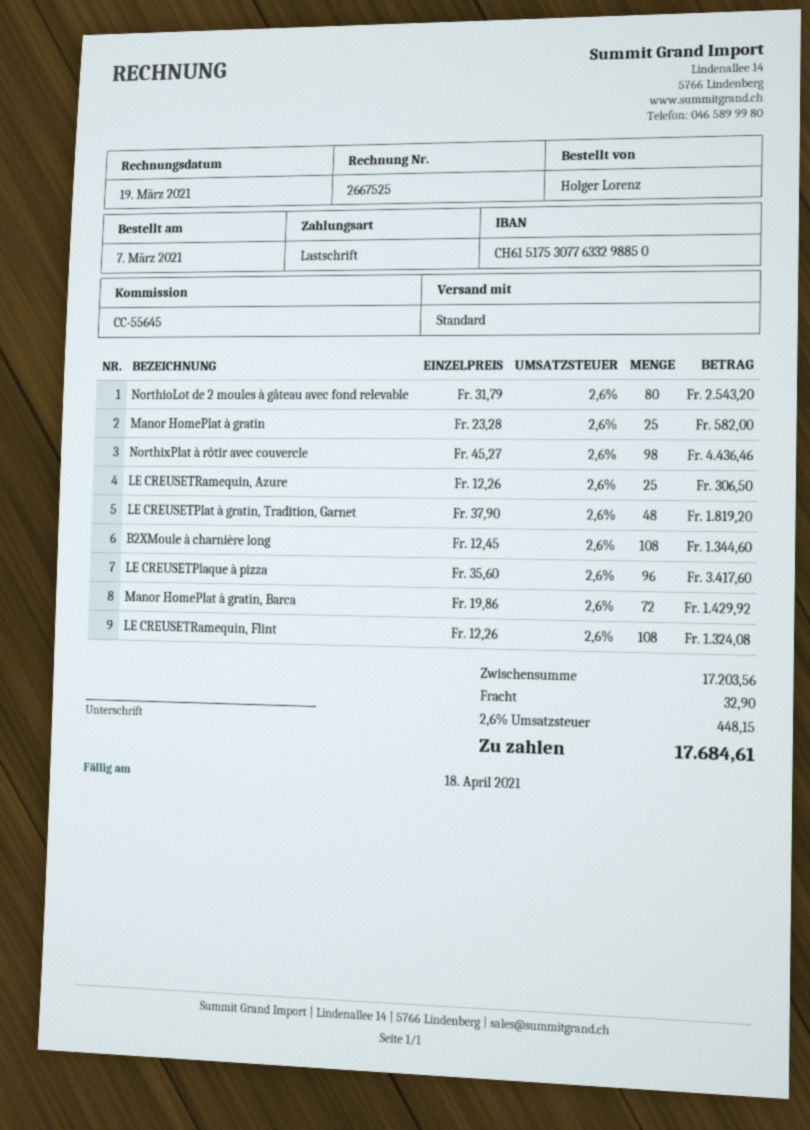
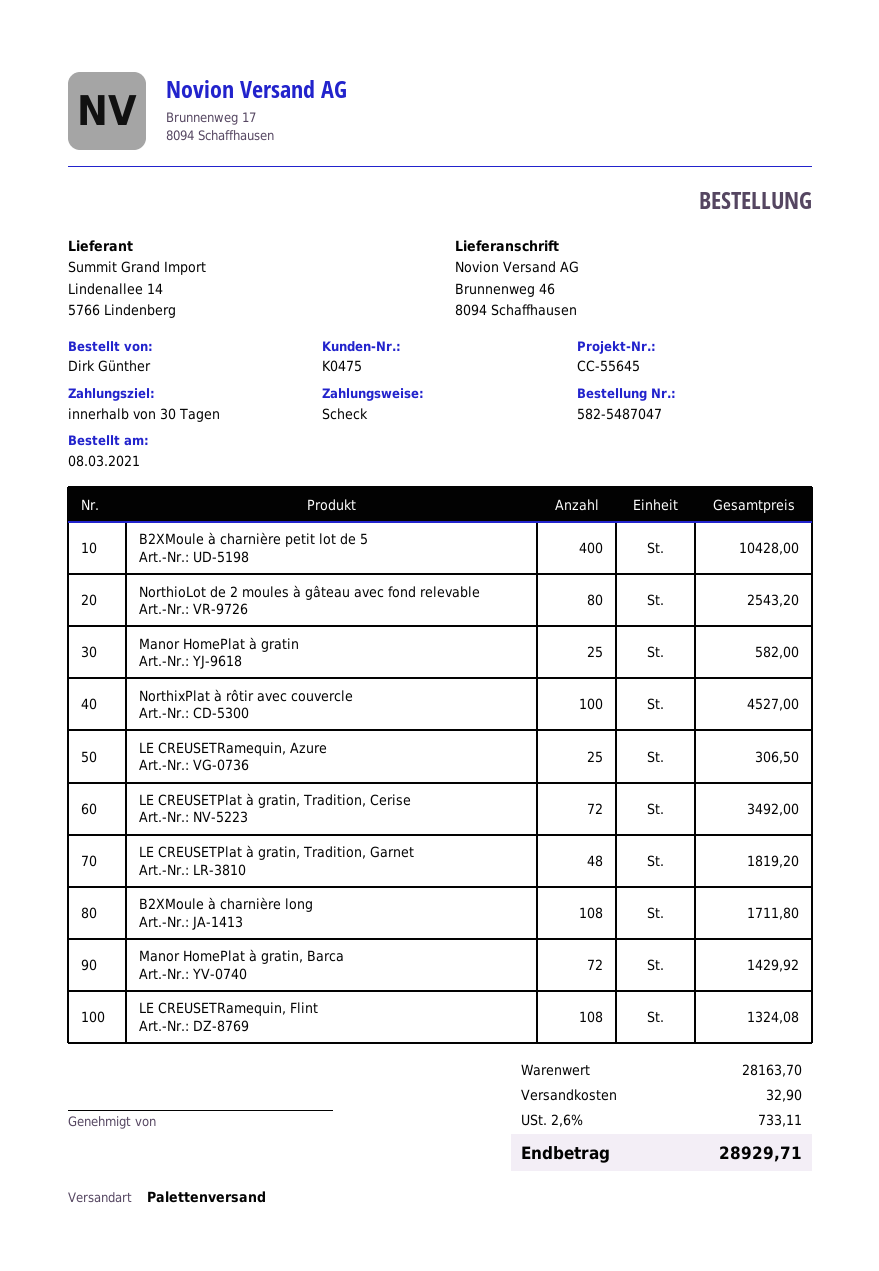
order date: 2021-03-07 -> 2021-03-08
ordered by: Holger Lorenz -> Dirk Günther
payment method: direct debit -> cheque
shipping method: standard -> pallet freight
NorthixPlat à rôtir avec couvercle: 98 for 4436.46 -> 100 for 4527.00
B2XMoule à charnière long: 108 for 1344.60 -> 108 for 1711.80
LE CREUSETPlaque à pizza: 96 for 3417.60 -> none
B2XMoule à charnière petit lot de 5: none -> 400 for 10428.00
LE CREUSETPlat à gratin, Tradition, Cerise: none -> 72 for 3492.00
subtotal: 17203.56 -> 28163.70
tax: 2.6% = 448.15 -> 2.6% = 733.11
total: 17684.61 -> 28929.71

